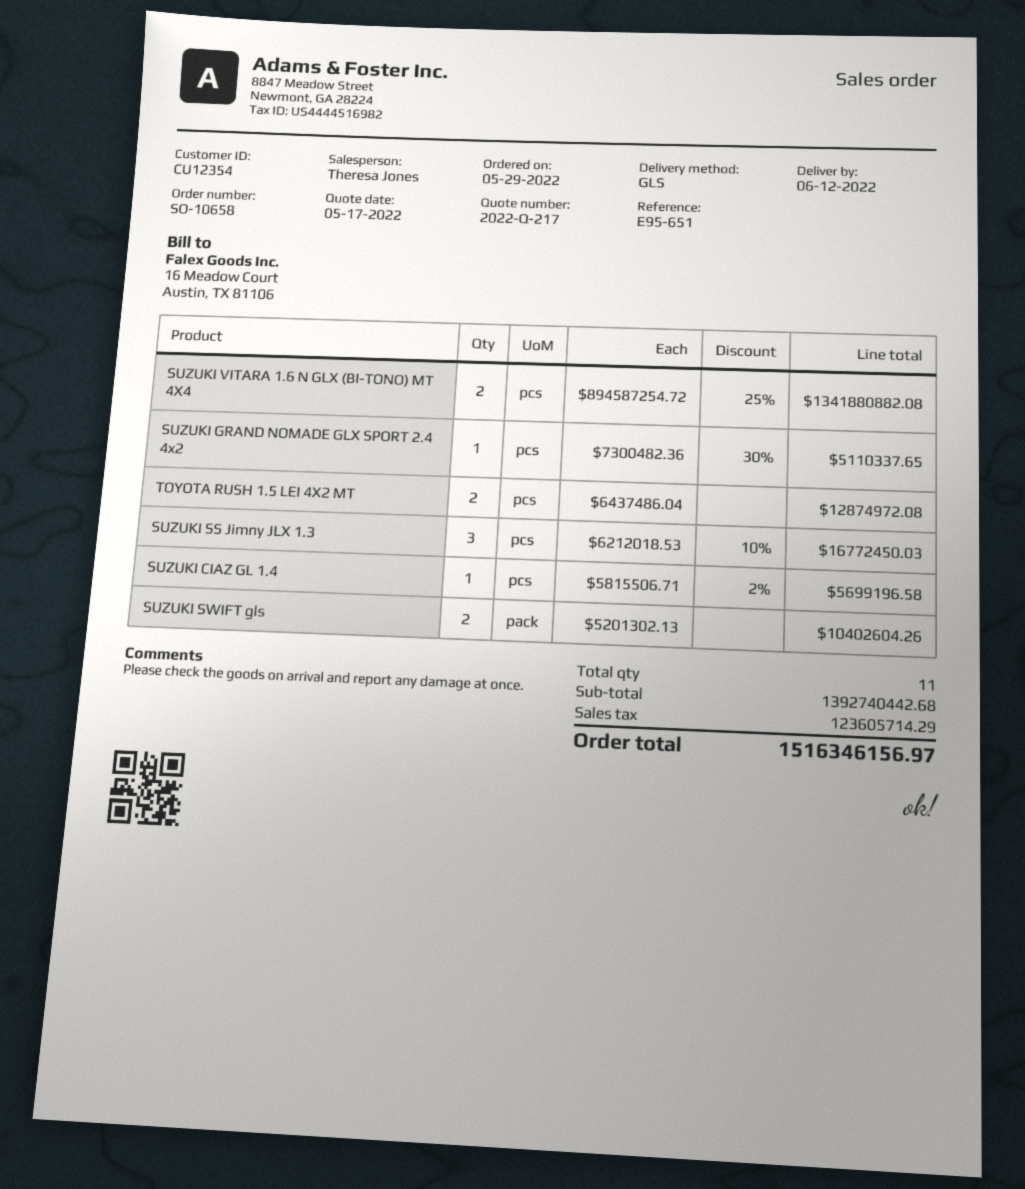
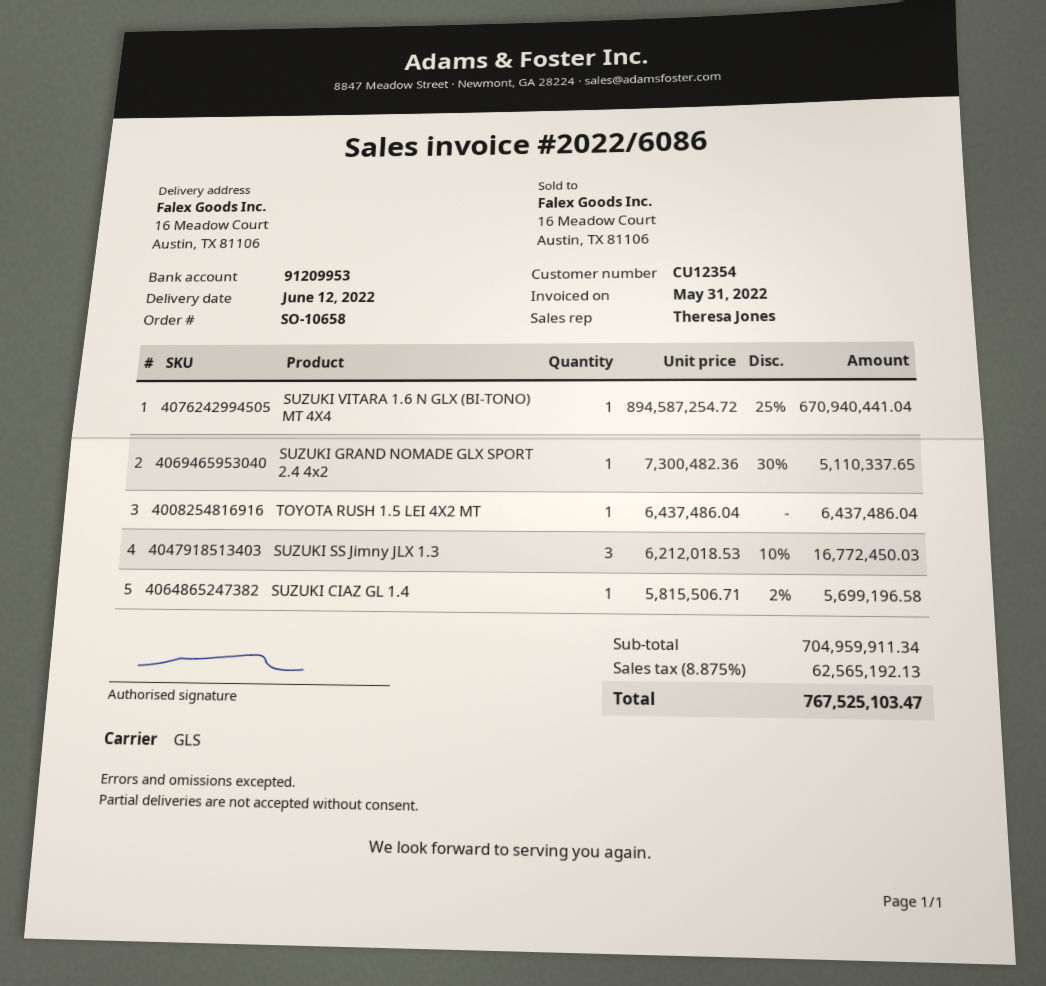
SUZUKI VITARA 1.6 N GLX (BI-TONO) MT 4X4: 2 x 894587254.72 - 25% = 1341880882.08 -> 1 x 894587254.72 - 25% = 670940441.04
TOYOTA RUSH 1.5 LEI 4X2 MT: 2 x 6437486.04 = 12874972.08 -> 1 x 6437486.04 = 6437486.04
SUZUKI SWIFT gls: 2 x 5201302.13 = 10402604.26 -> none
subtotal: 1392740442.68 -> 704959911.34
tax: 123605714.29 -> 62565192.13
total: 1516346156.97 -> 767525103.47

